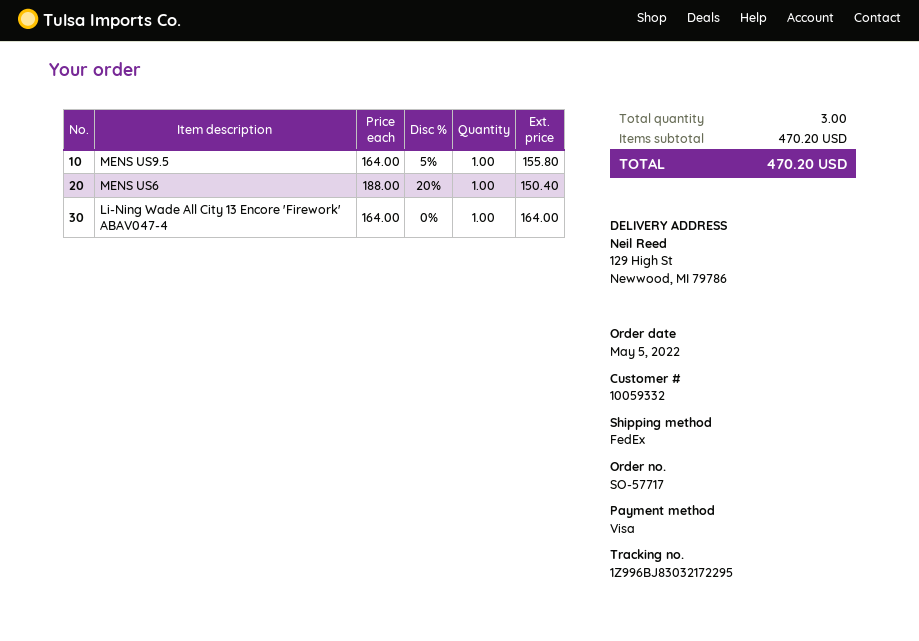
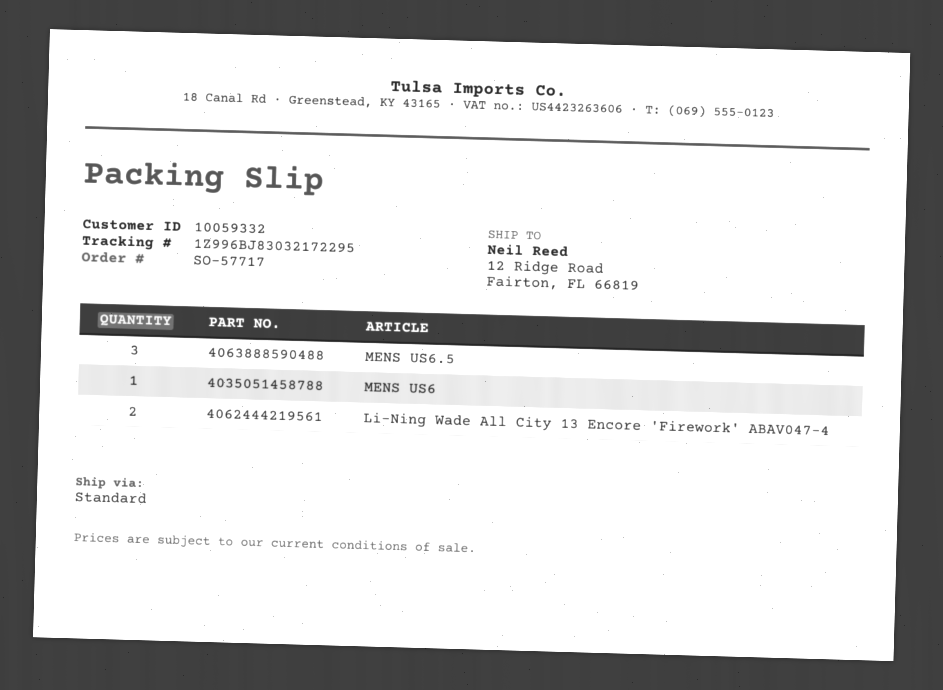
shipping method: FedEx -> standard
ship to: 129 High St, Newwood, MI 79786 -> 12 Ridge Road, Fairton, FL 66819
MENS US9.5: 1 -> none
Li-Ning Wade All City 13 Encore 'Firework' ABAV047-4: 1 -> 2
MENS US6.5: none -> 3

